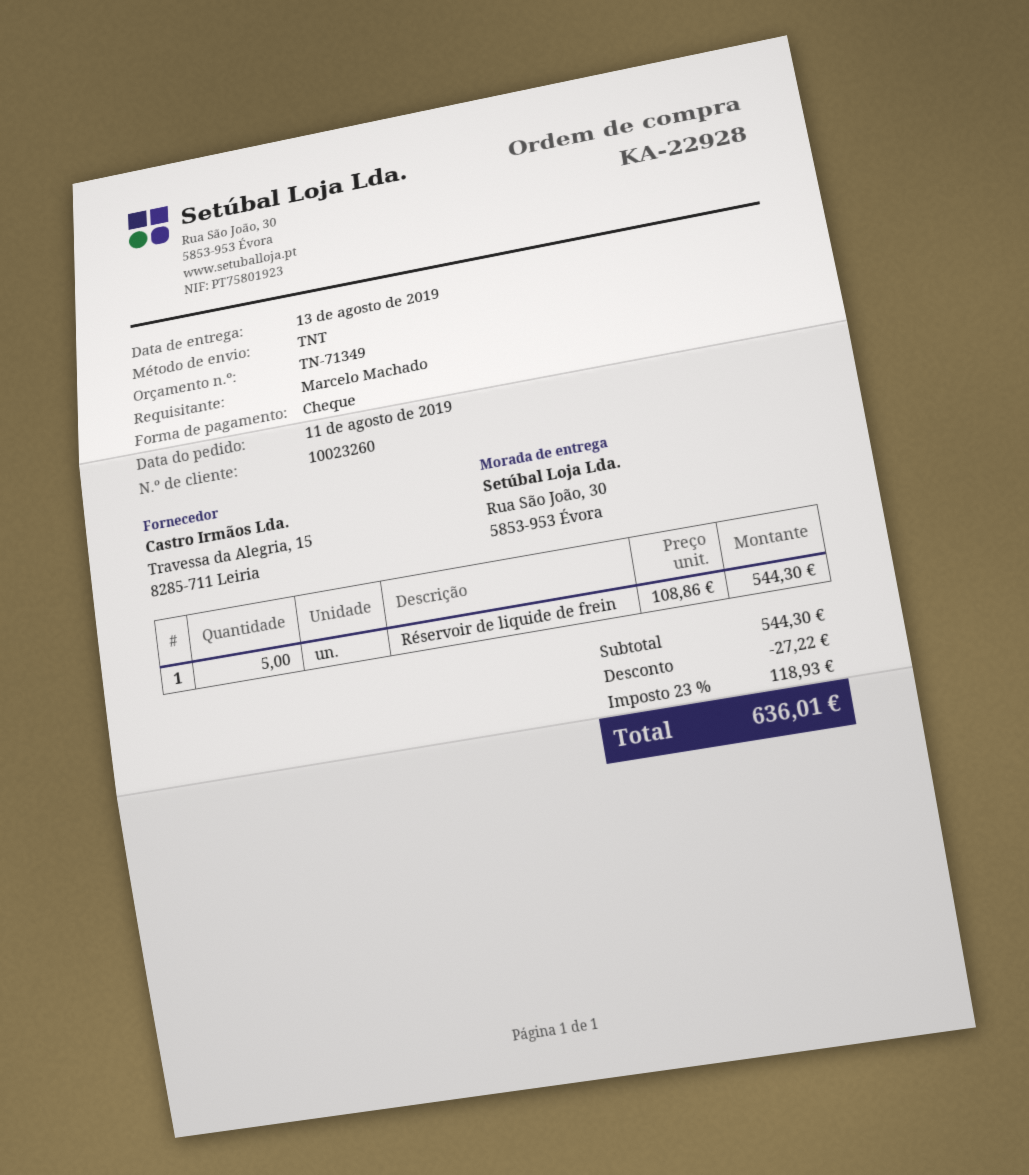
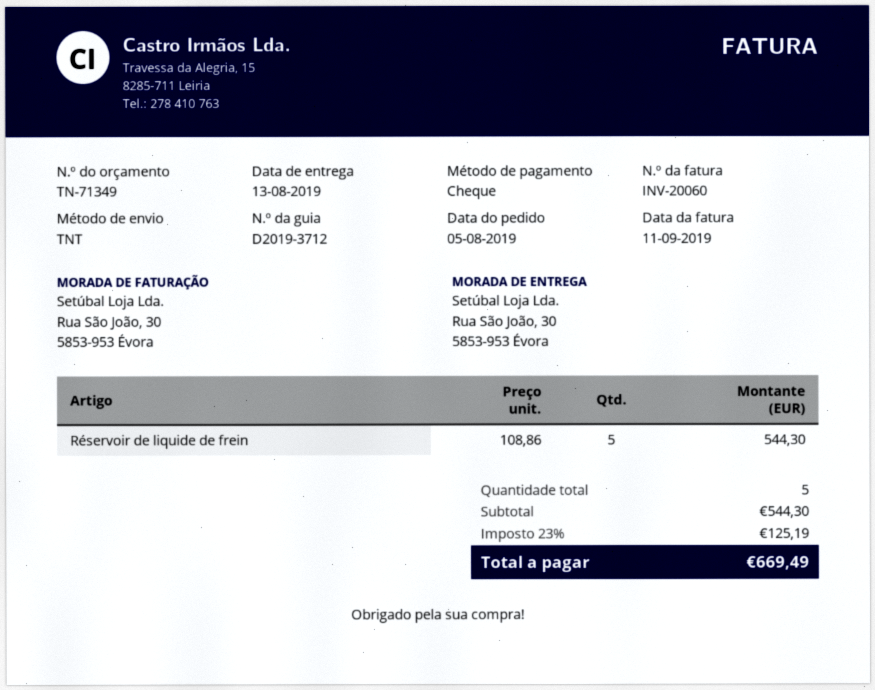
order date: 2019-08-11 -> 2019-08-05
discount: 27.22 -> none
tax: 23% = 118.93 -> 23% = 125.19
total: 636.01 -> 669.49

